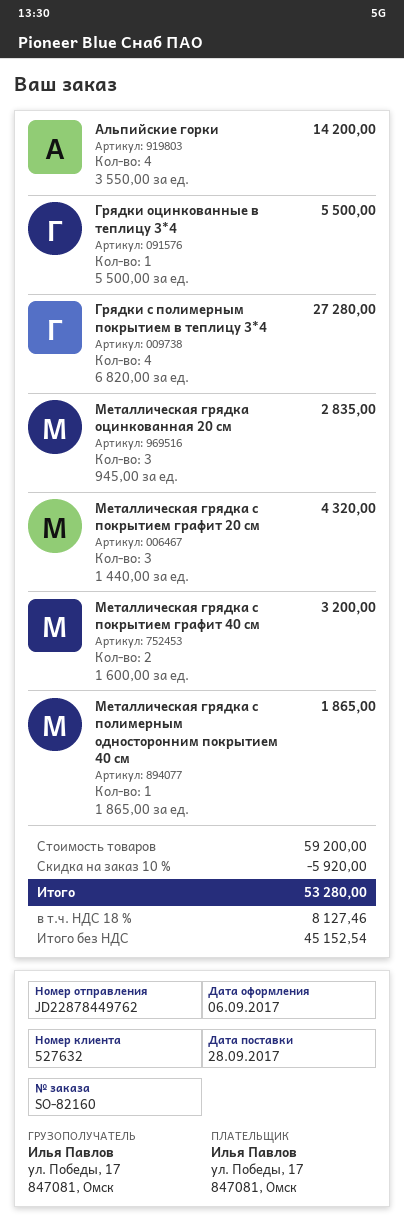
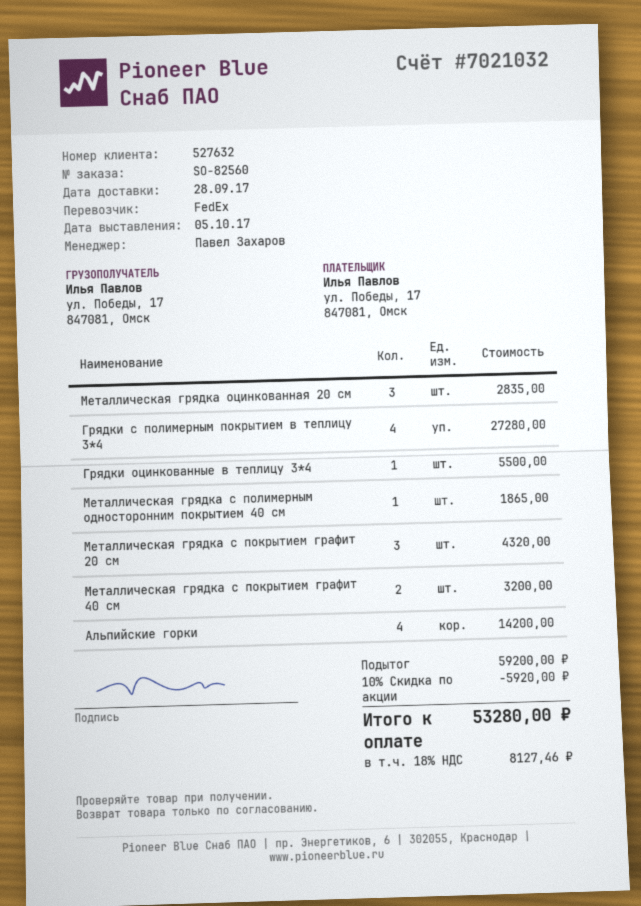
order number: SO-82160 -> SO-82560

